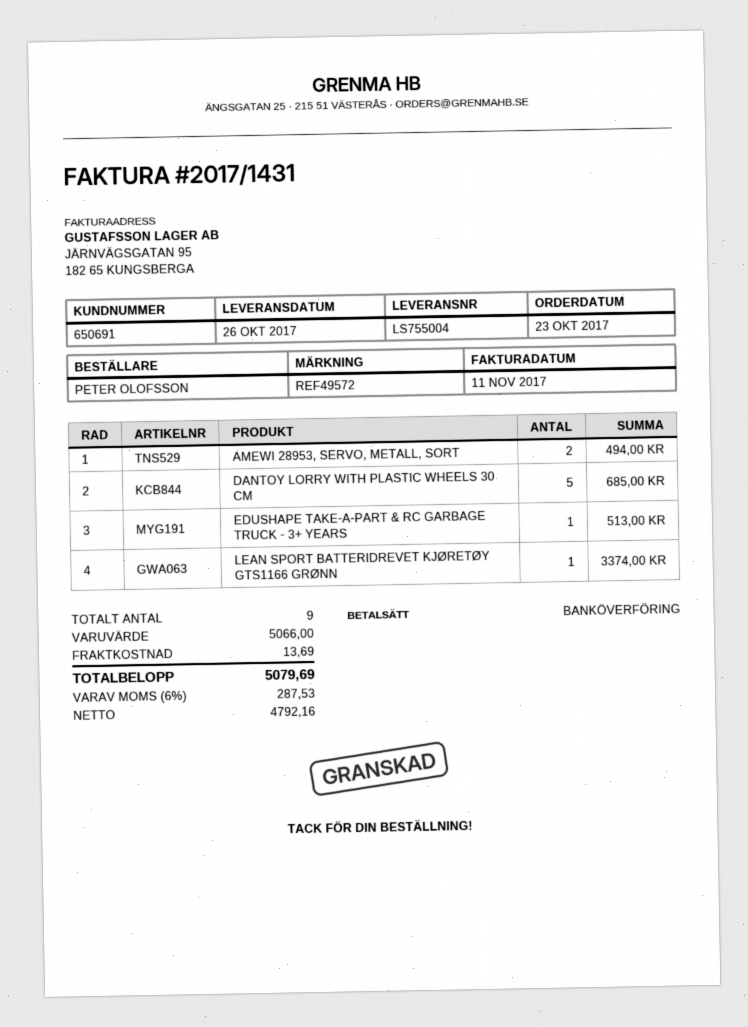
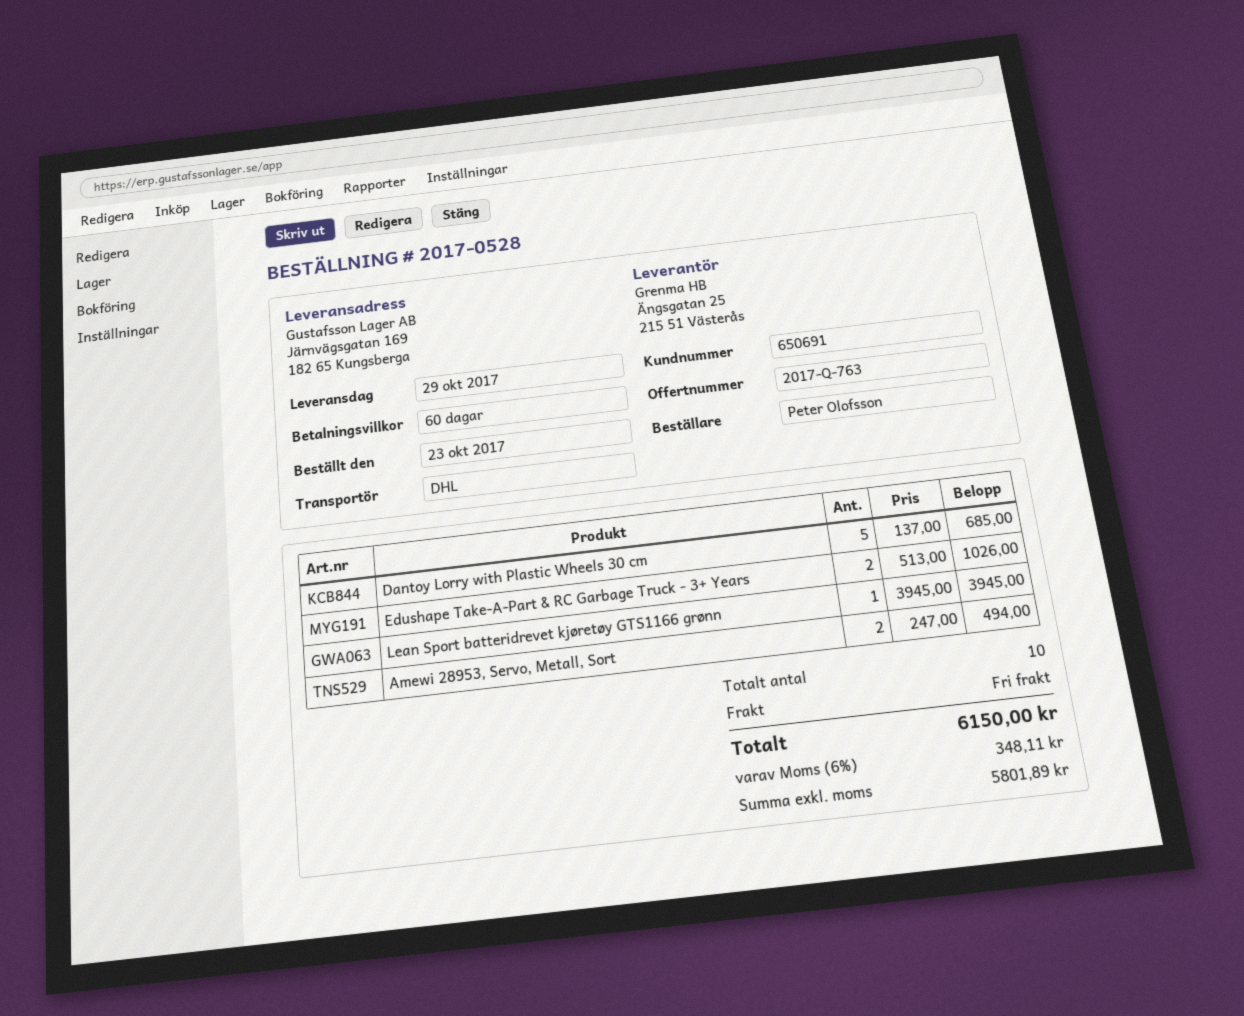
delivery date: 2017-10-26 -> 2017-10-29
EDUSHAPE TAKE-A-PART & RC GARBAGE TRUCK - 3+ YEARS: 1 for 513.00 -> 2 for 1026.00
LEAN SPORT BATTERIDREVET KJØRETØY GTS1166 GRØNN: 1 for 3374.00 -> 1 for 3945.00
total quantity: 9 -> 10
shipping: 13.69 -> 0.00
net: 4792.16 -> 5801.89
tax: 6% = 287.53 -> 6% = 348.11
total: 5079.69 -> 6150.00

